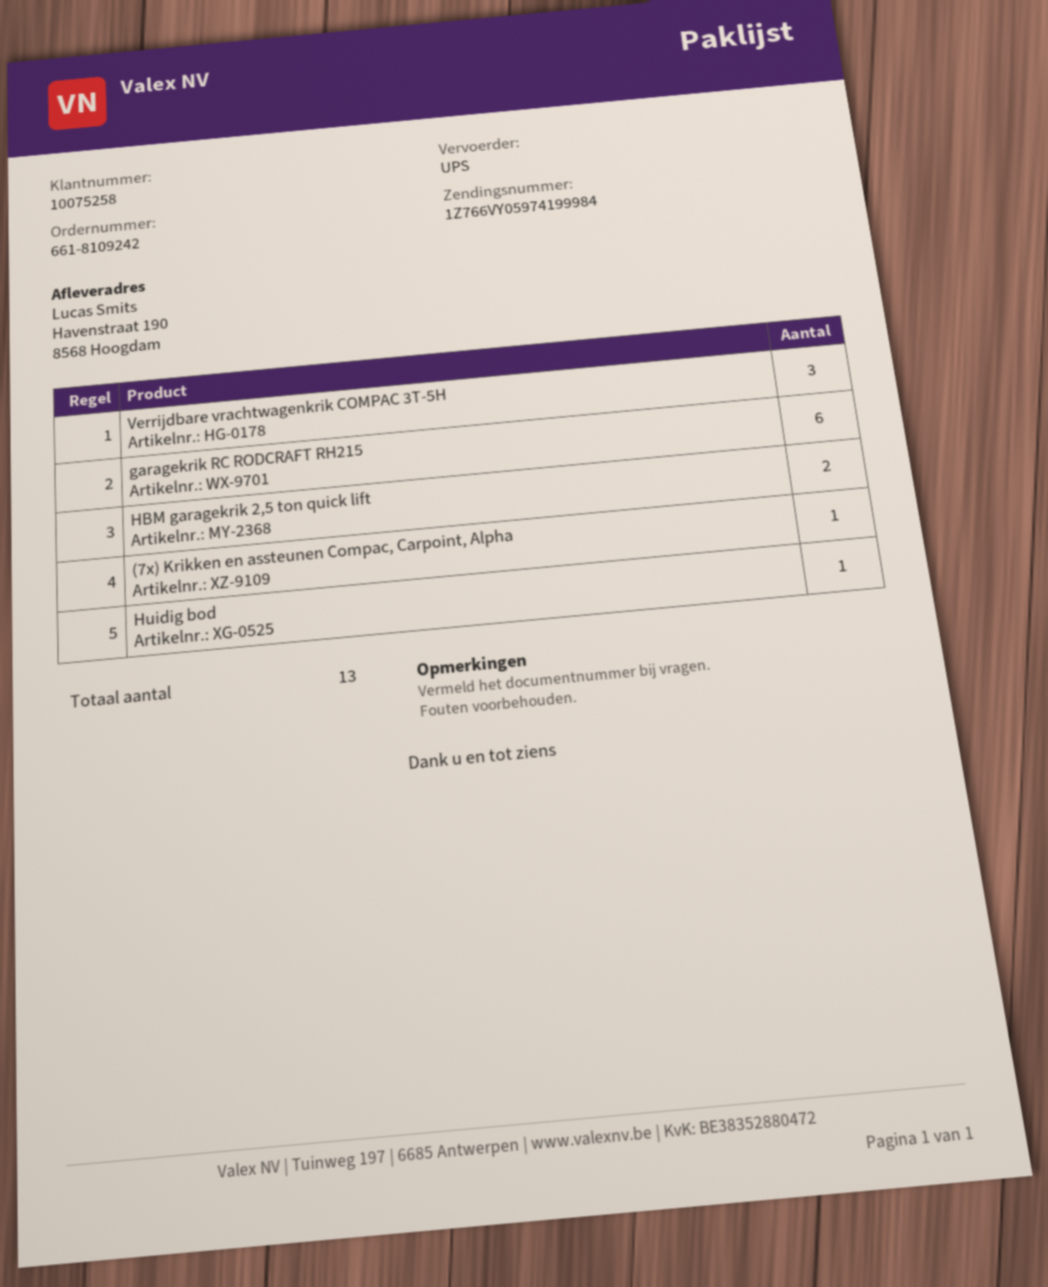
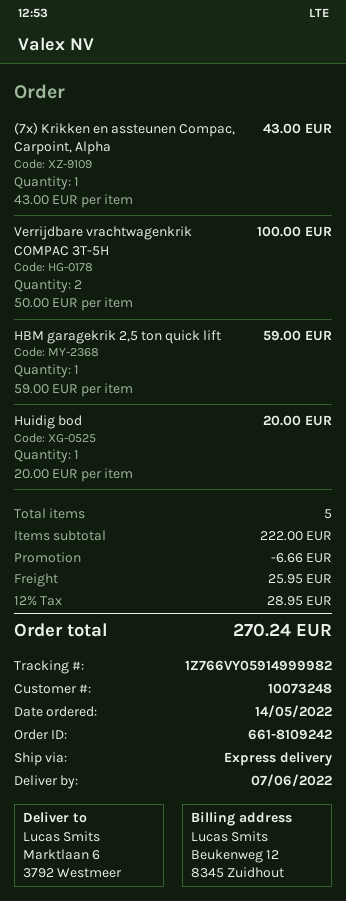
customer number: 10075258 -> 10073248
shipping method: UPS -> express
tracking number: 1Z766VY05974199984 -> 1Z766VY05914999982
ship to: Havenstraat 190, 8568 Hoogdam -> Marktlaan 6, 3792 Westmeer
Verrijdbare vrachtwagenkrik COMPAC 3T-5H: 3 -> 2
garagekrik RC RODCRAFT RH215: 6 -> none
HBM garagekrik 2,5 ton quick lift: 2 -> 1
total quantity: 13 -> 5

